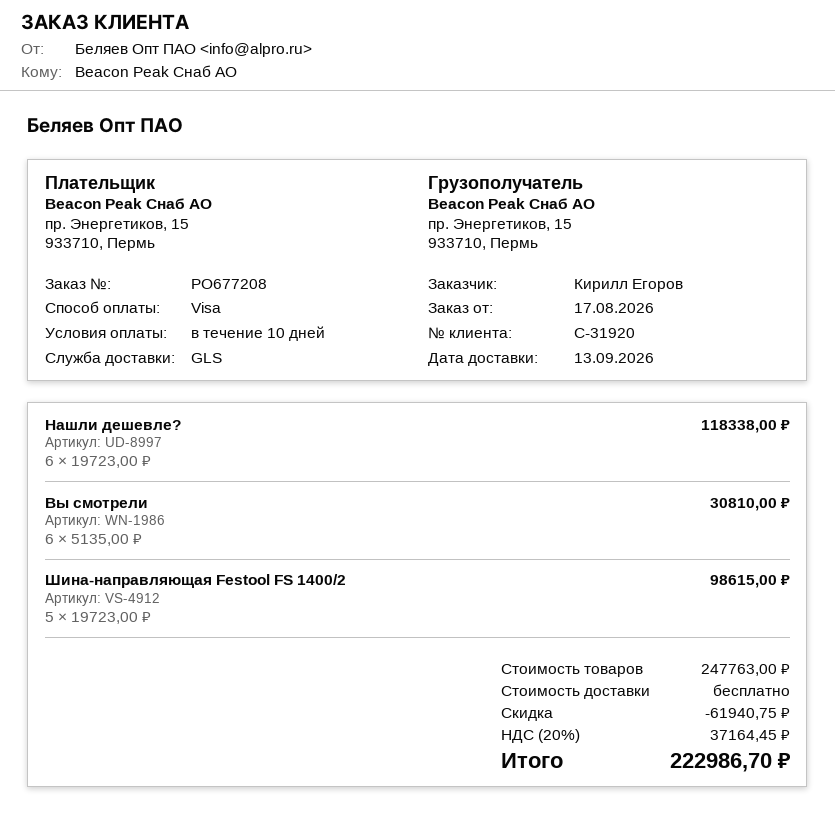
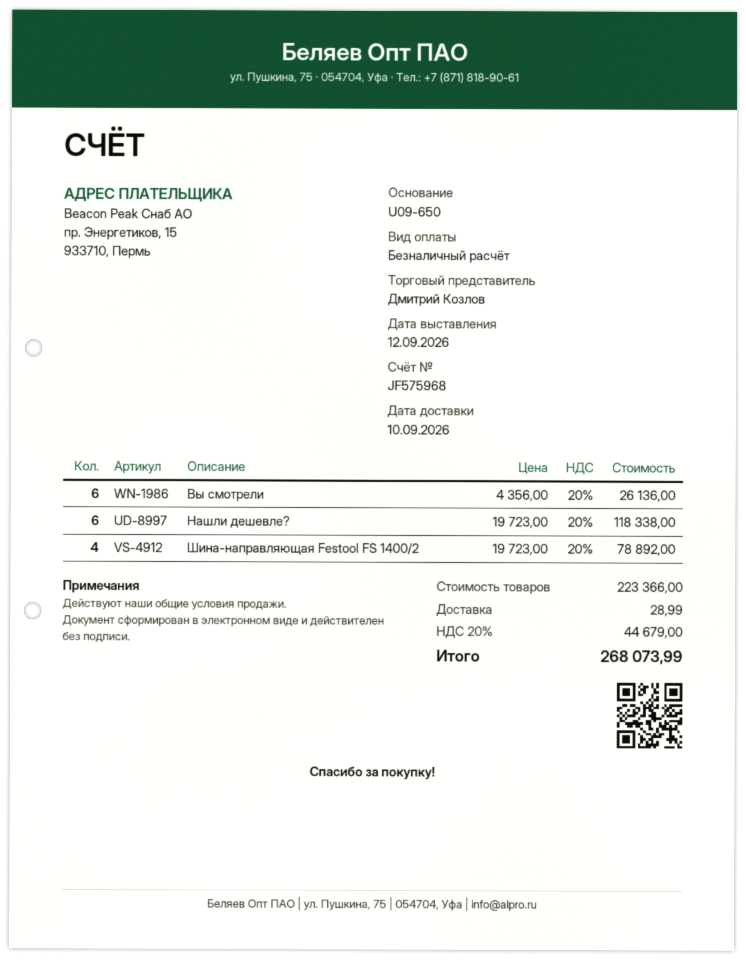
delivery date: 2026-09-13 -> 2026-09-10
payment method: Visa -> bank transfer
Вы смотрели: 6 x 5135.00 = 30810.00 -> 6 x 4356.00 = 26136.00
Шина-направляющая Festool FS 1400/2: 5 x 19723.00 = 98615.00 -> 4 x 19723.00 = 78892.00
subtotal: 247763.00 -> 223366.00
discount: 61940.75 -> none
shipping: 0.00 -> 28.99
tax: 20% = 37164.45 -> 20% = 44679.00
total: 222986.70 -> 268073.99

